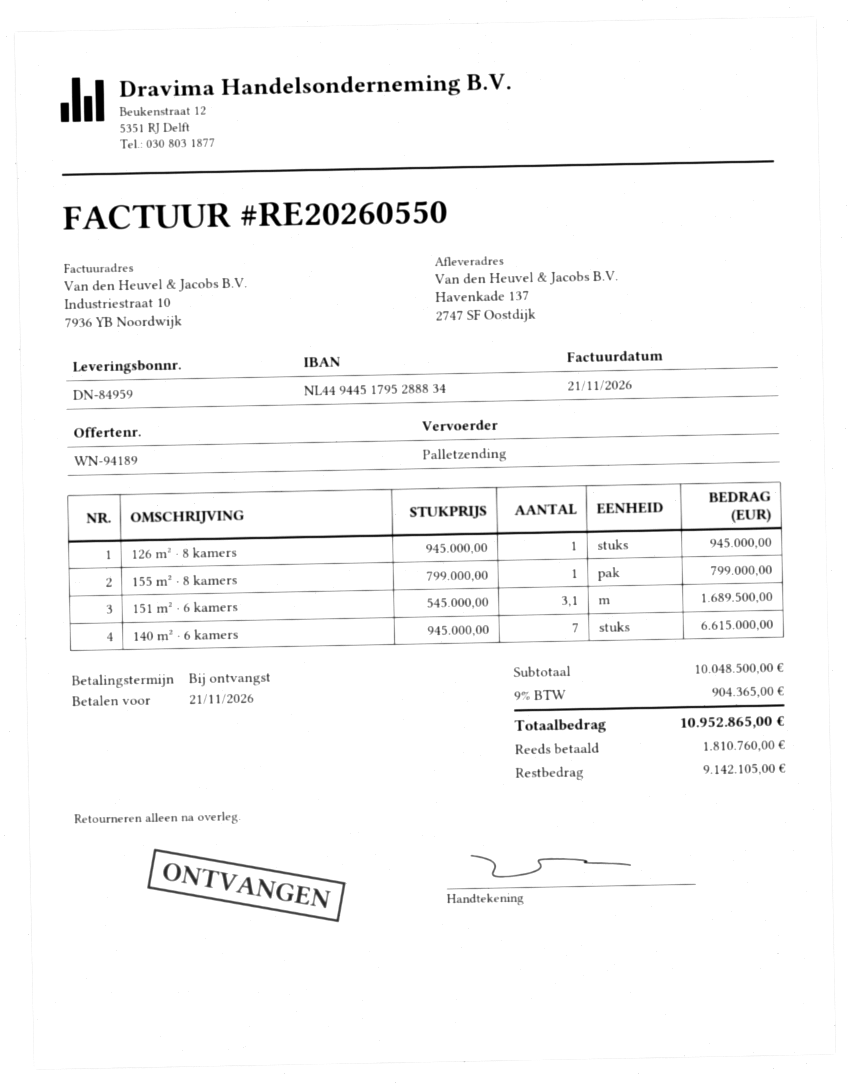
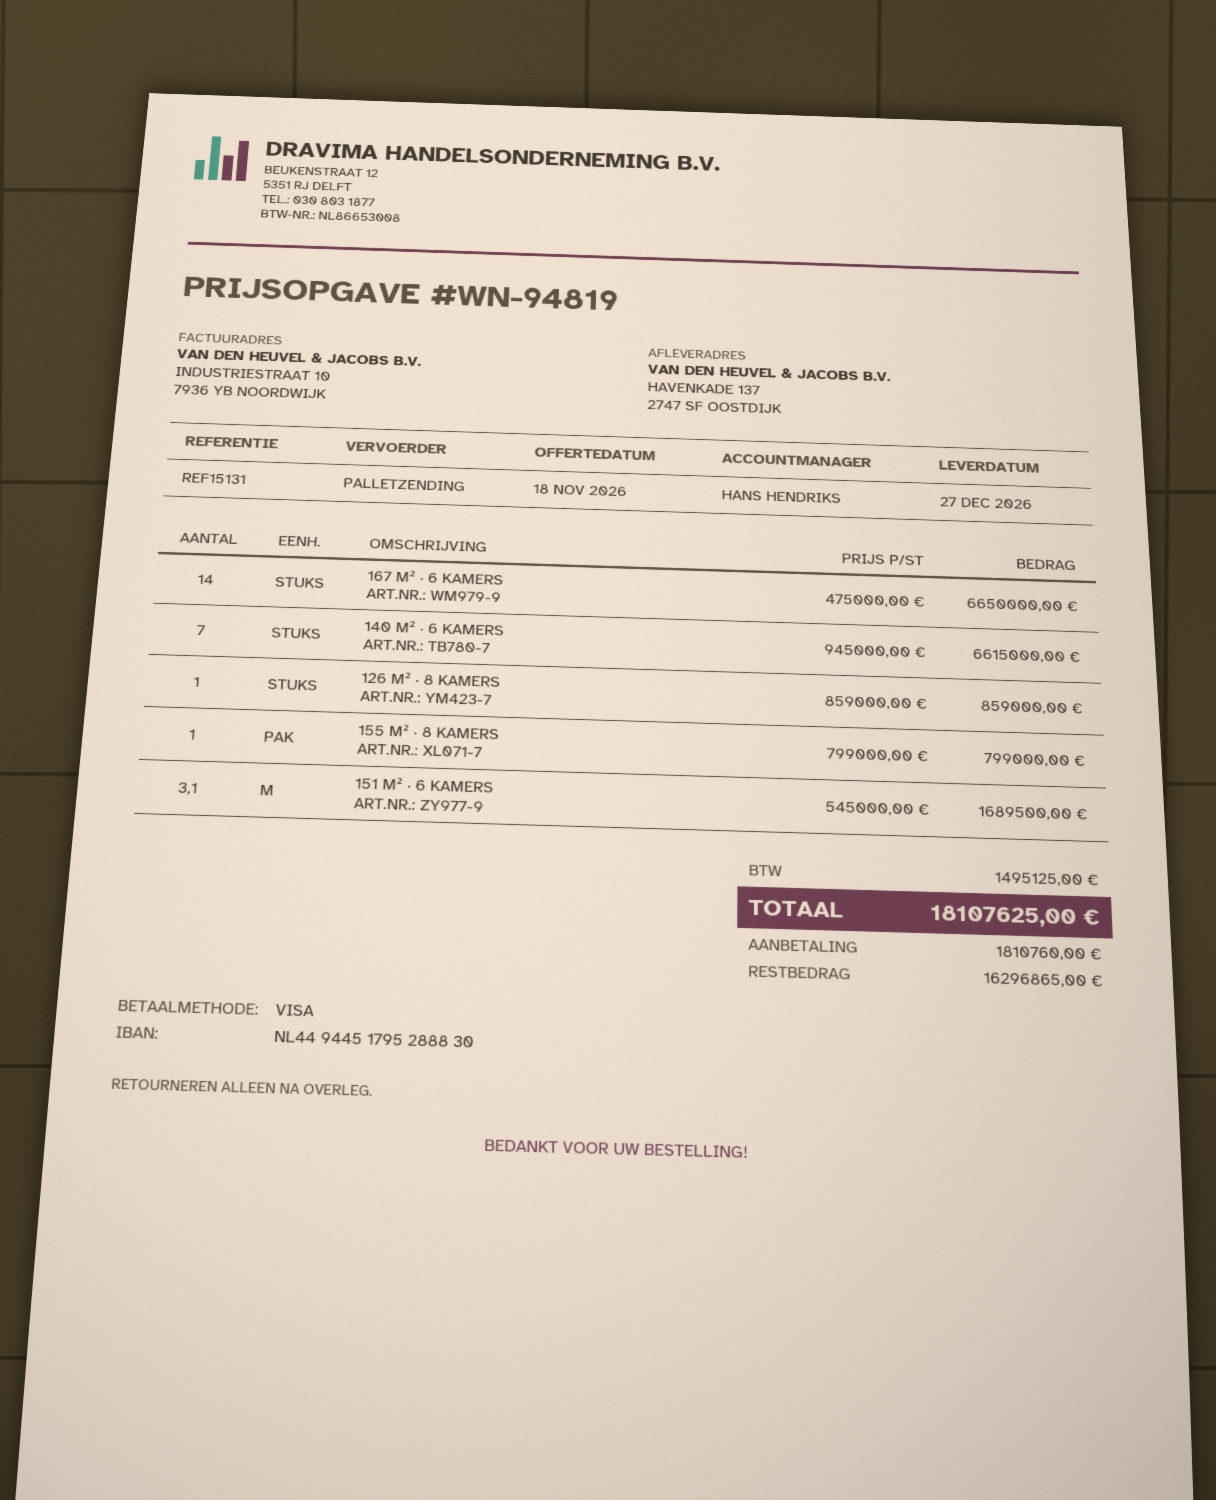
quote number: WN-94189 -> WN-94819
bank account: NL4494451795288834 -> NL4494451795288830
126 m² · 8 kamers: 1 x 945000.00 = 945000.00 -> 1 x 859000.00 = 859000.00
167 M² · 6 KAMERS: none -> 14 x 475000.00 = 6650000.00
tax: 904365.00 -> 1495125.00
total: 10952865.00 -> 18107625.00
balance: 9142105.00 -> 16296865.00

